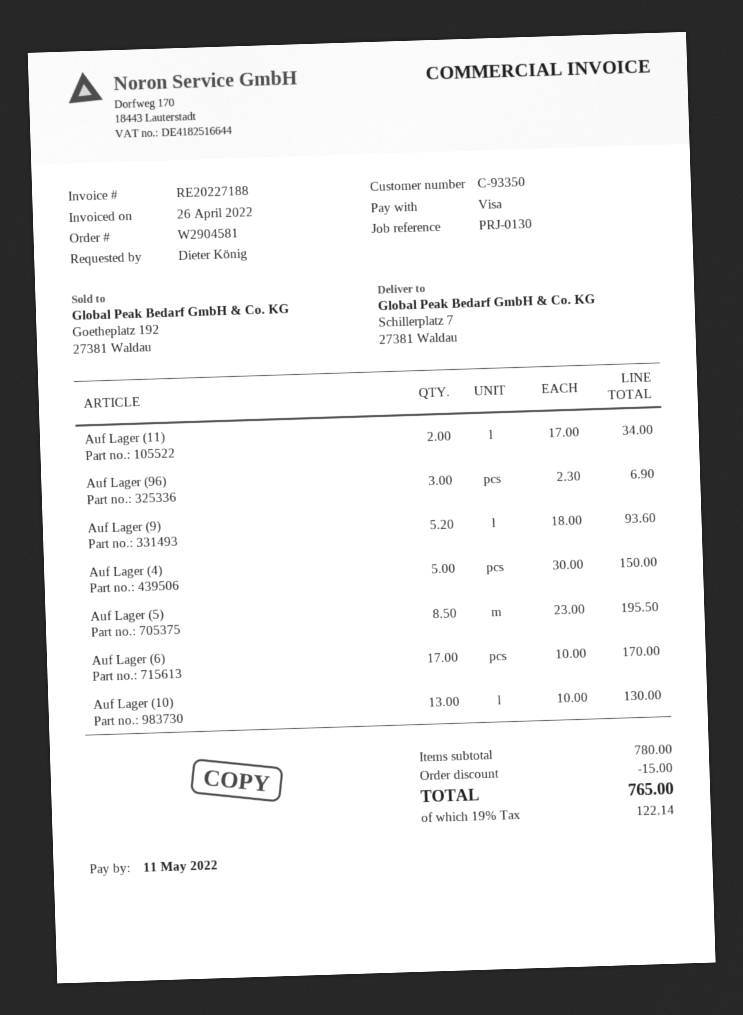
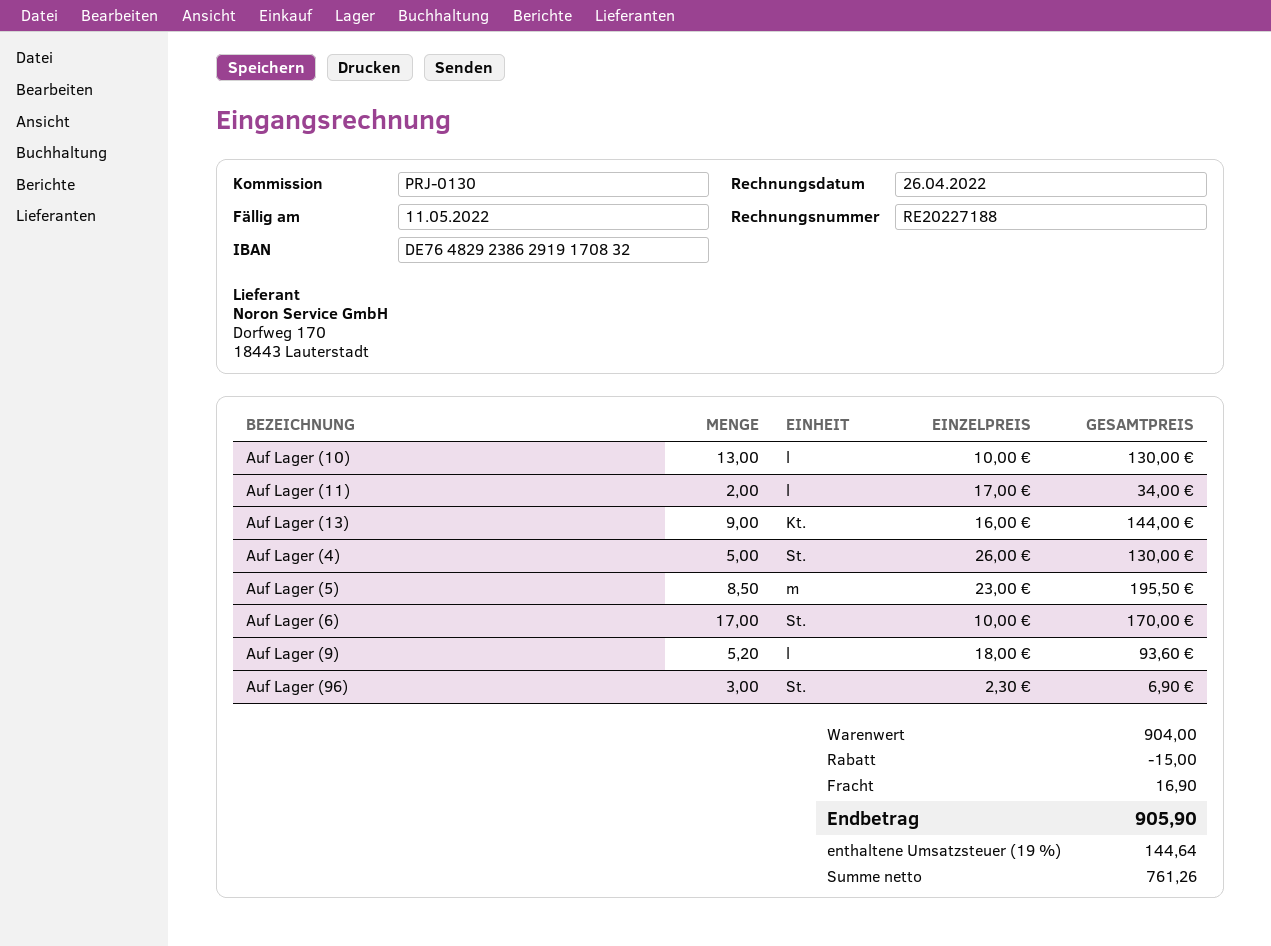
Auf Lager (4): 5 x 30.00 = 150.00 -> 5 x 26.00 = 130.00
Auf Lager (13): none -> 9 x 16.00 = 144.00
subtotal: 780.00 -> 904.00
shipping: none -> 16.90
tax: 19% = 122.14 -> 19% = 144.64
total: 765.00 -> 905.90

